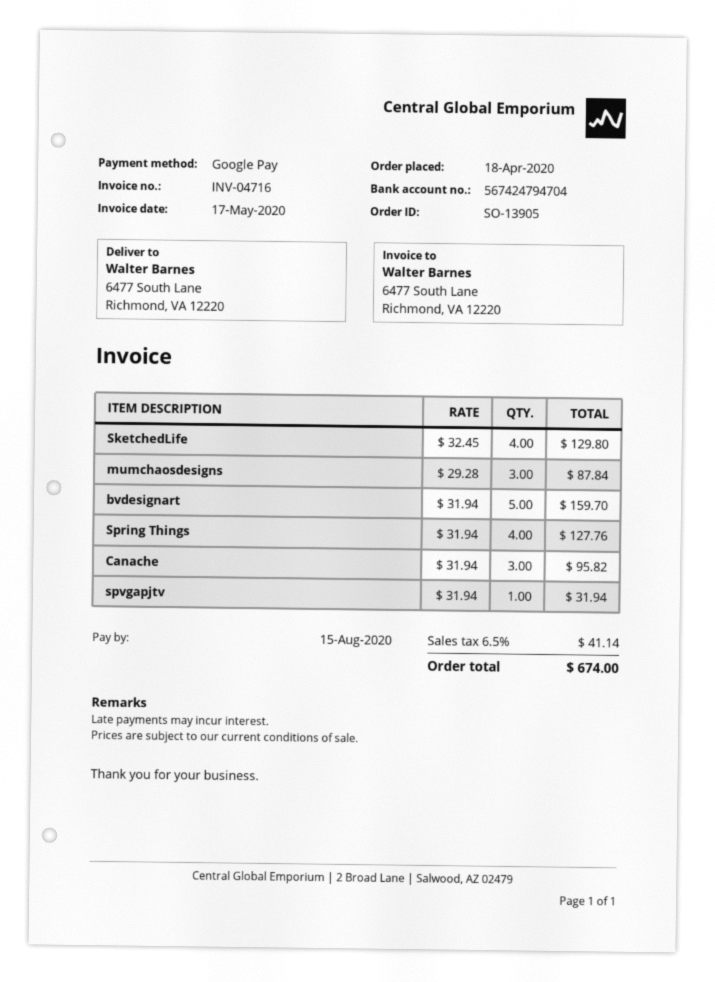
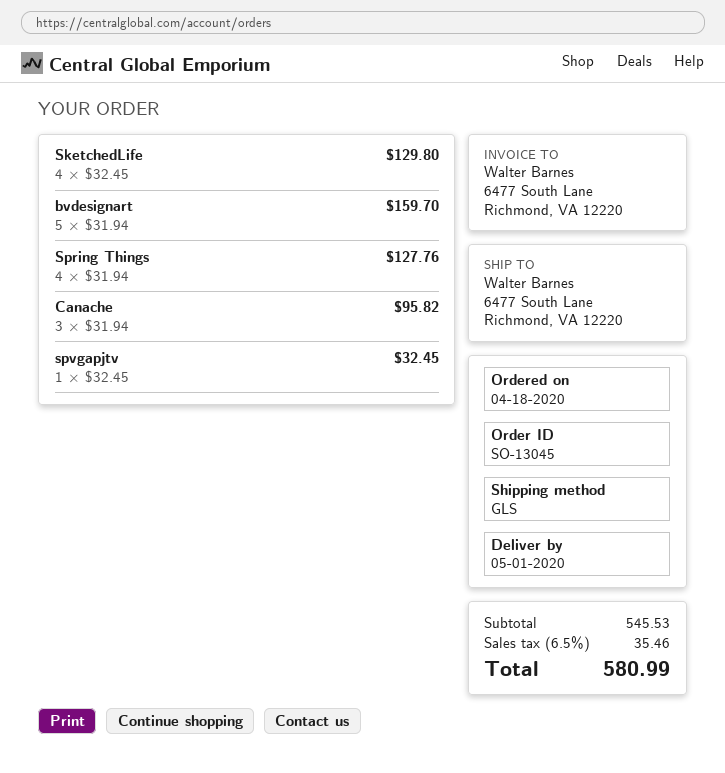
order number: SO-13905 -> SO-13045
mumchaosdesigns: 3 x 29.28 = 87.84 -> none
spvgapjtv: 1 x 31.94 = 31.94 -> 1 x 32.45 = 32.45
tax: 6.5% = 41.14 -> 6.5% = 35.46
total: 674.00 -> 580.99

